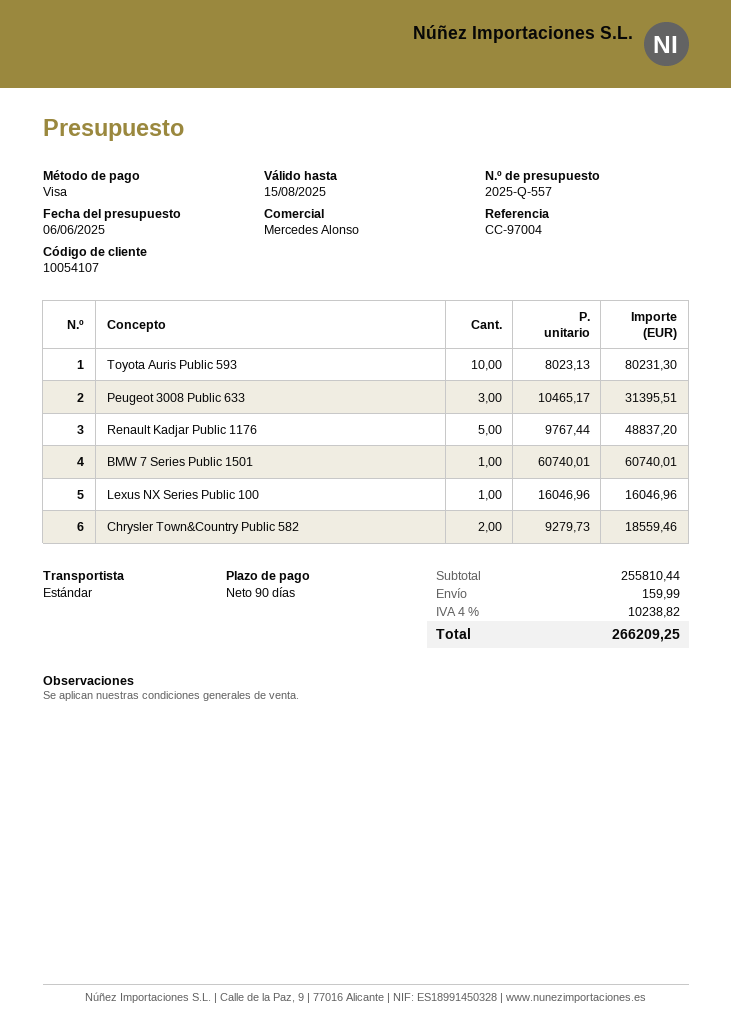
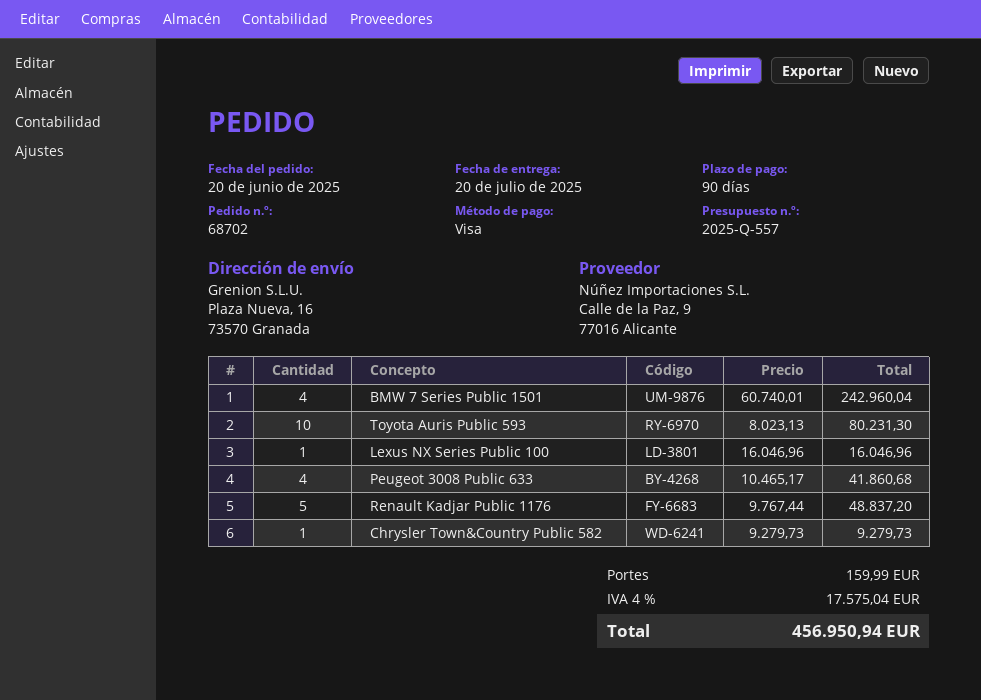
Peugeot 3008 Public 633: 3 x 10465.17 = 31395.51 -> 4 x 10465.17 = 41860.68
BMW 7 Series Public 1501: 1 x 60740.01 = 60740.01 -> 4 x 60740.01 = 242960.04
Chrysler Town&Country Public 582: 2 x 9279.73 = 18559.46 -> 1 x 9279.73 = 9279.73
tax: 4% = 10238.82 -> 4% = 17575.04
total: 266209.25 -> 456950.94

